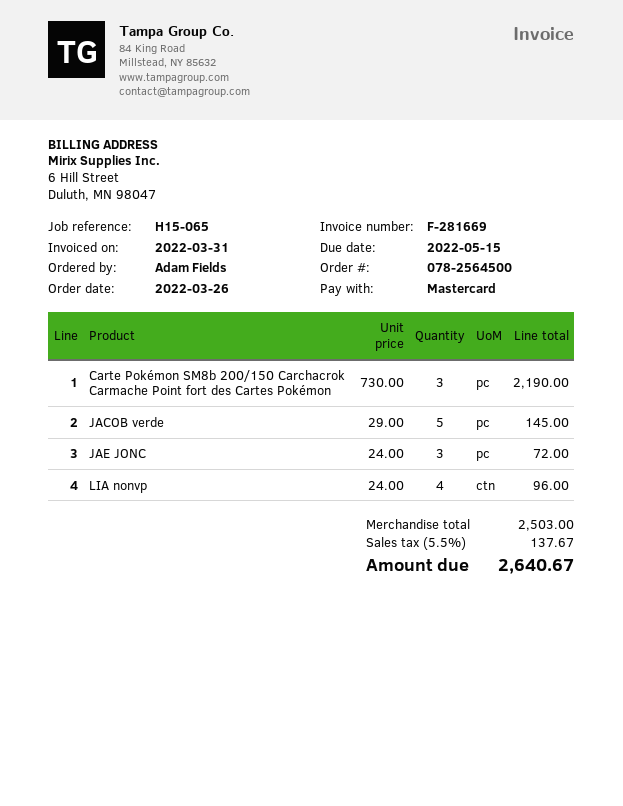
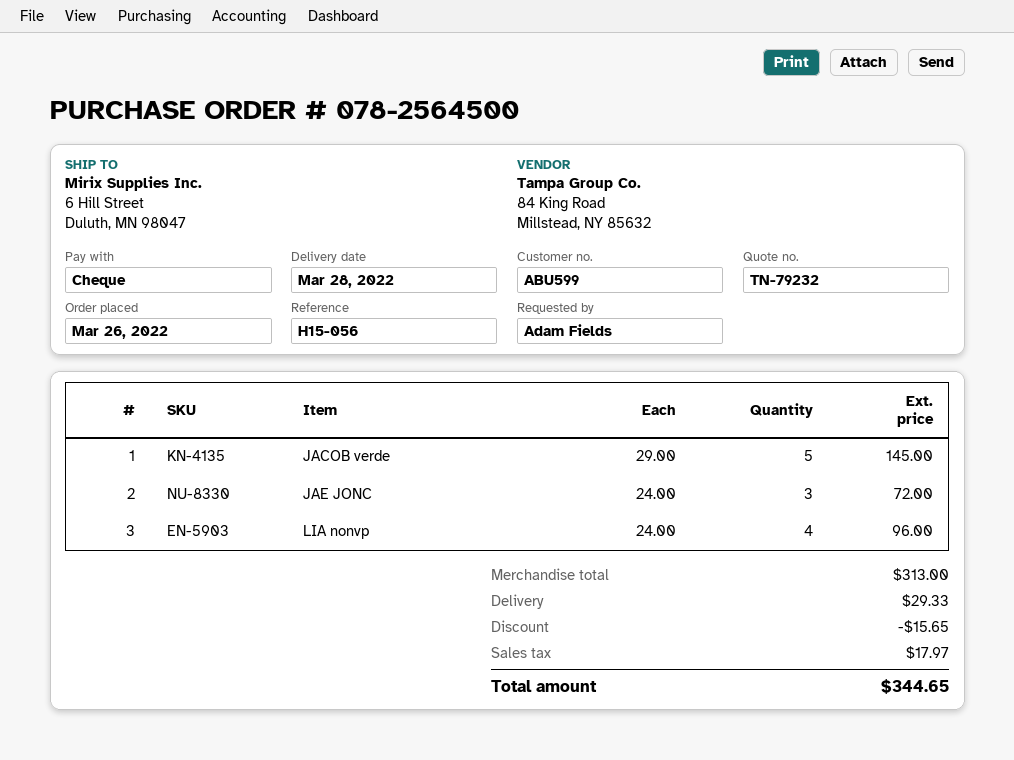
reference: H15-065 -> H15-056
payment method: Mastercard -> cheque
Carte Pokémon SM8b 200/150 Carchacrok Carmache Point fort des Cartes Pokémon: 3 x 730.00 = 2190.00 -> none
subtotal: 2503.00 -> 313.00
discount: none -> 15.65
shipping: none -> 29.33
tax: 137.67 -> 17.97
total: 2640.67 -> 344.65

